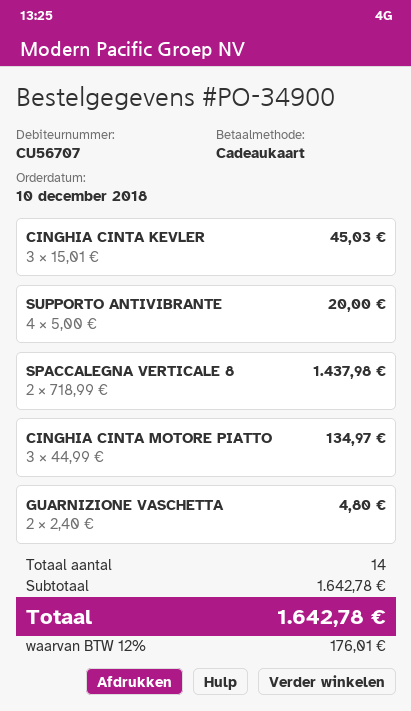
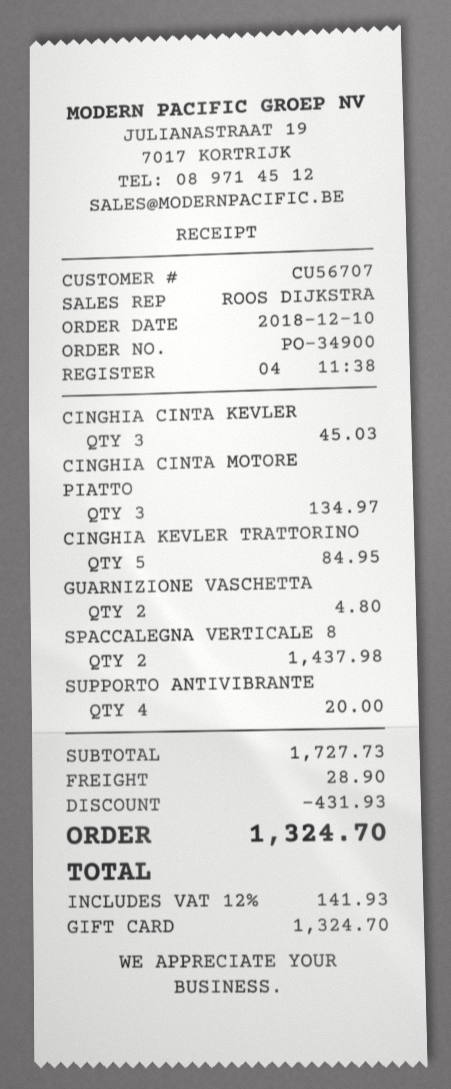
CINGHIA KEVLER TRATTORINO: none -> 5 for 84.95
subtotal: 1642.78 -> 1727.73
discount: none -> 431.93
shipping: none -> 28.90
tax: 12% = 176.01 -> 12% = 141.93
total: 1642.78 -> 1324.70

